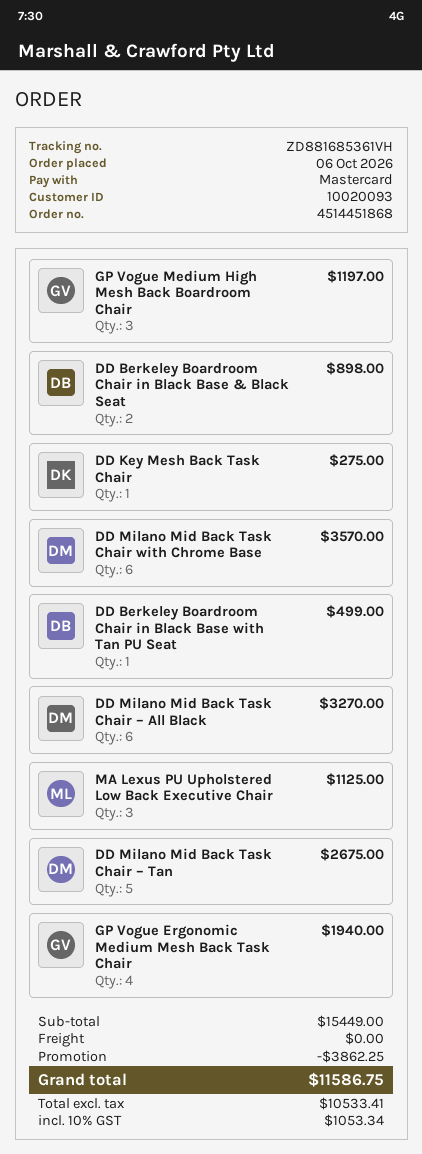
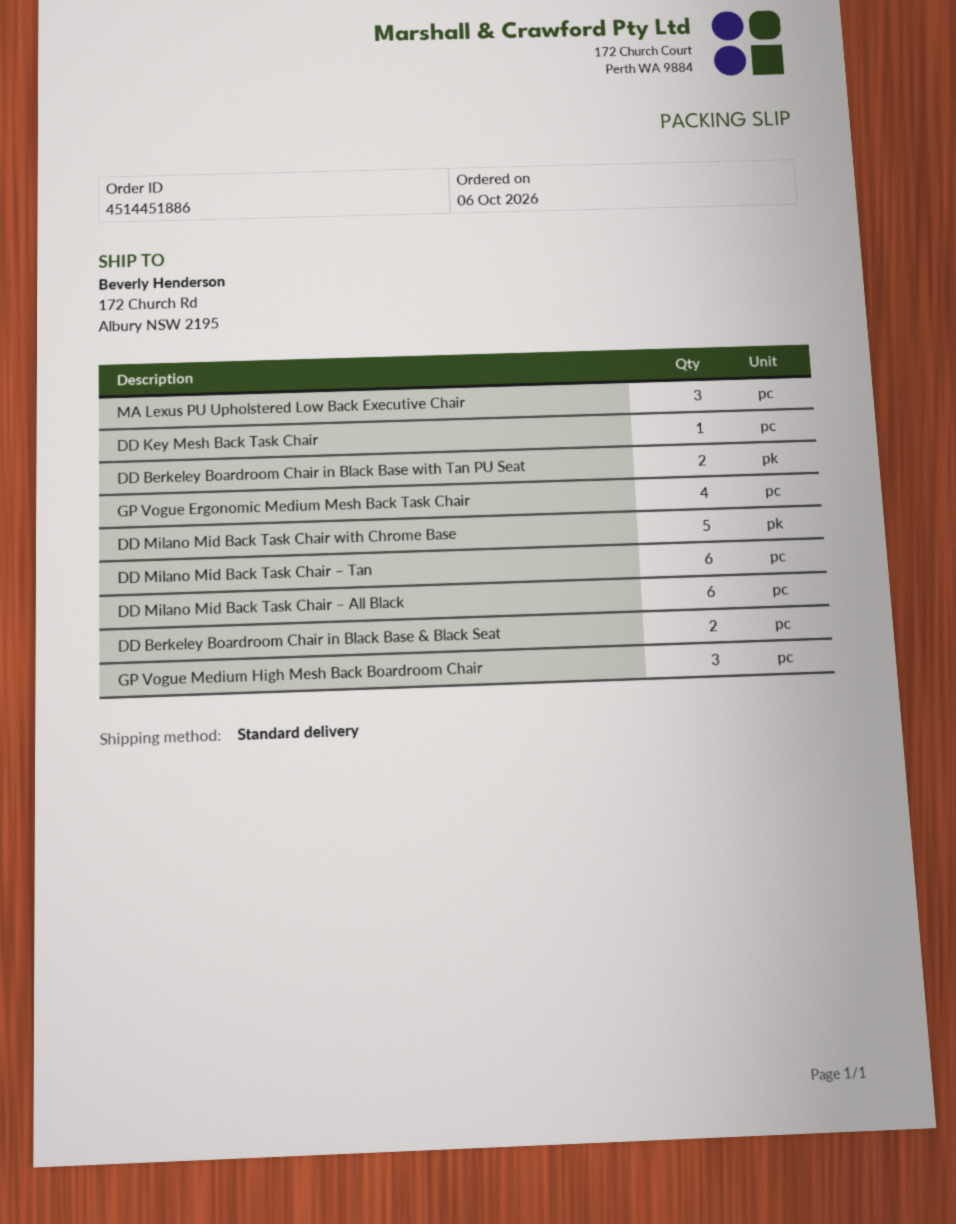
order number: 4514451868 -> 4514451886
DD Milano Mid Back Task Chair with Chrome Base: 6 -> 5
DD Berkeley Boardroom Chair in Black Base with Tan PU Seat: 1 -> 2
DD Milano Mid Back Task Chair – Tan: 5 -> 6

